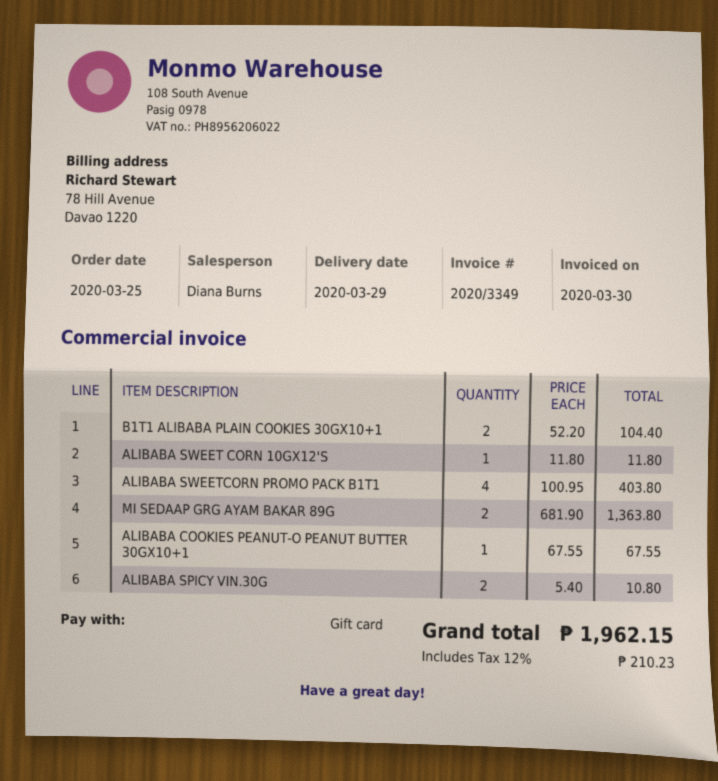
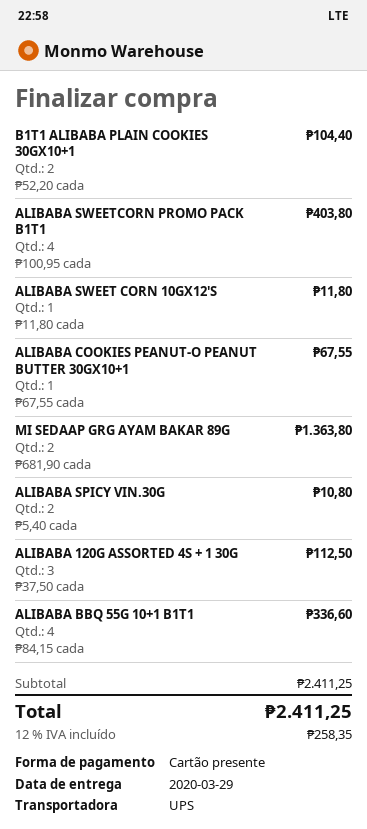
ALIBABA 120G ASSORTED 4S + 1 30G: none -> 3 x 37.50 = 112.50
ALIBABA BBQ 55G 10+1 B1T1: none -> 4 x 84.15 = 336.60
tax: 12% = 210.23 -> 12% = 258.35
total: 1962.15 -> 2411.25

